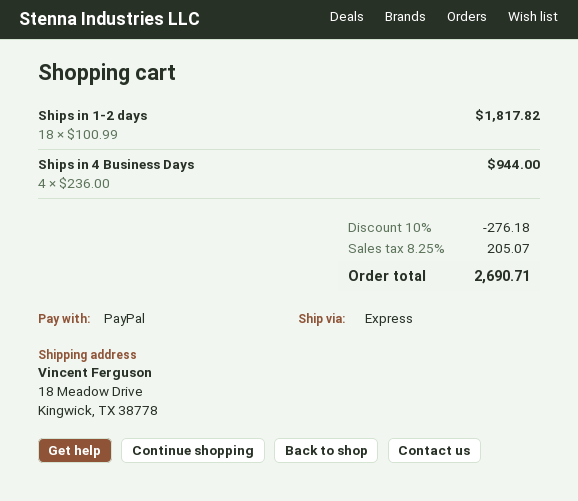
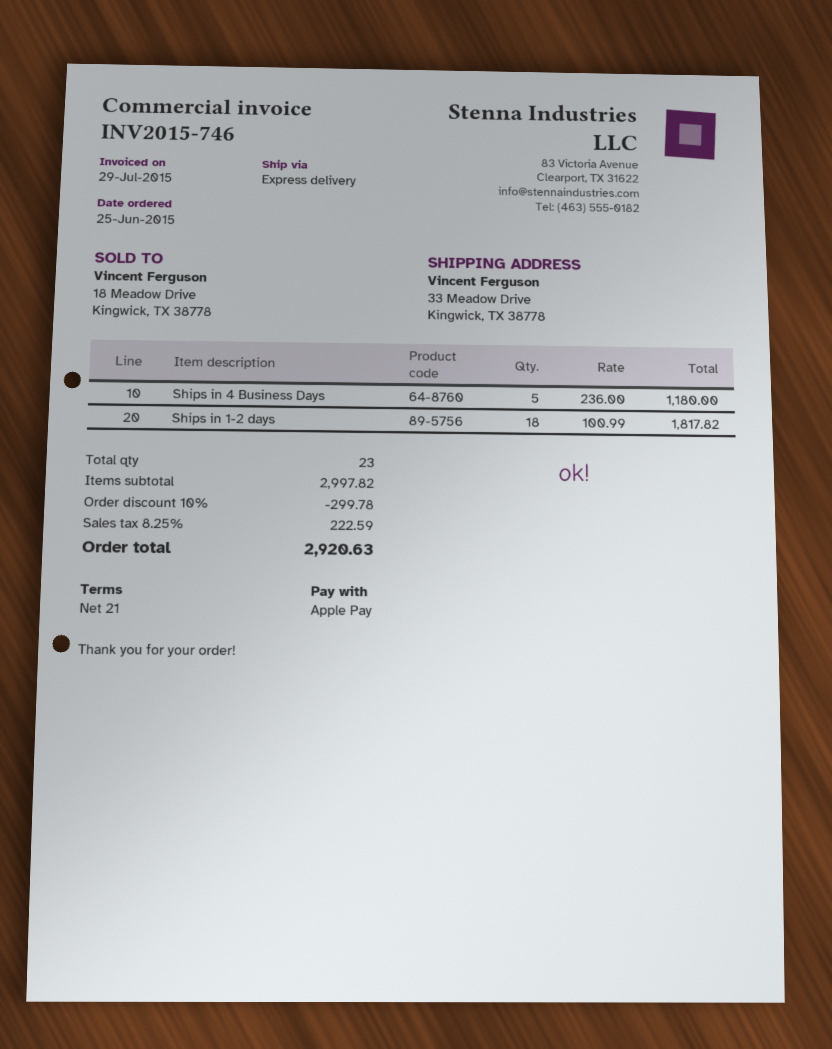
payment method: PayPal -> Apple Pay
ship to: 18 Meadow Drive, Kingwick, TX 38778 -> 33 Meadow Drive, Kingwick, TX 38778
Ships in 4 Business Days: 4 x 236.00 = 944.00 -> 5 x 236.00 = 1180.00
discount: 10% = 276.18 -> 10% = 299.78
tax: 8.25% = 205.07 -> 8.25% = 222.59
total: 2690.71 -> 2920.63

